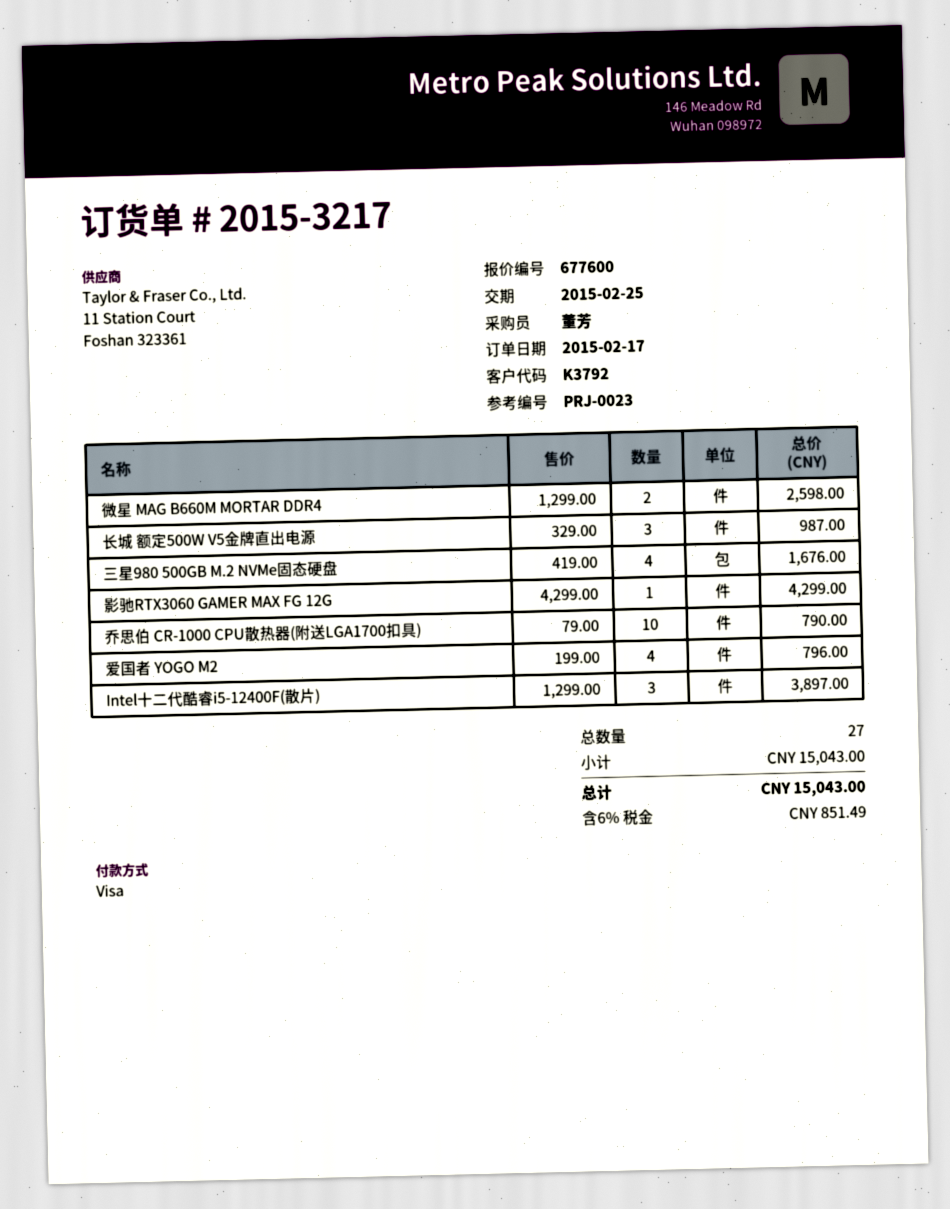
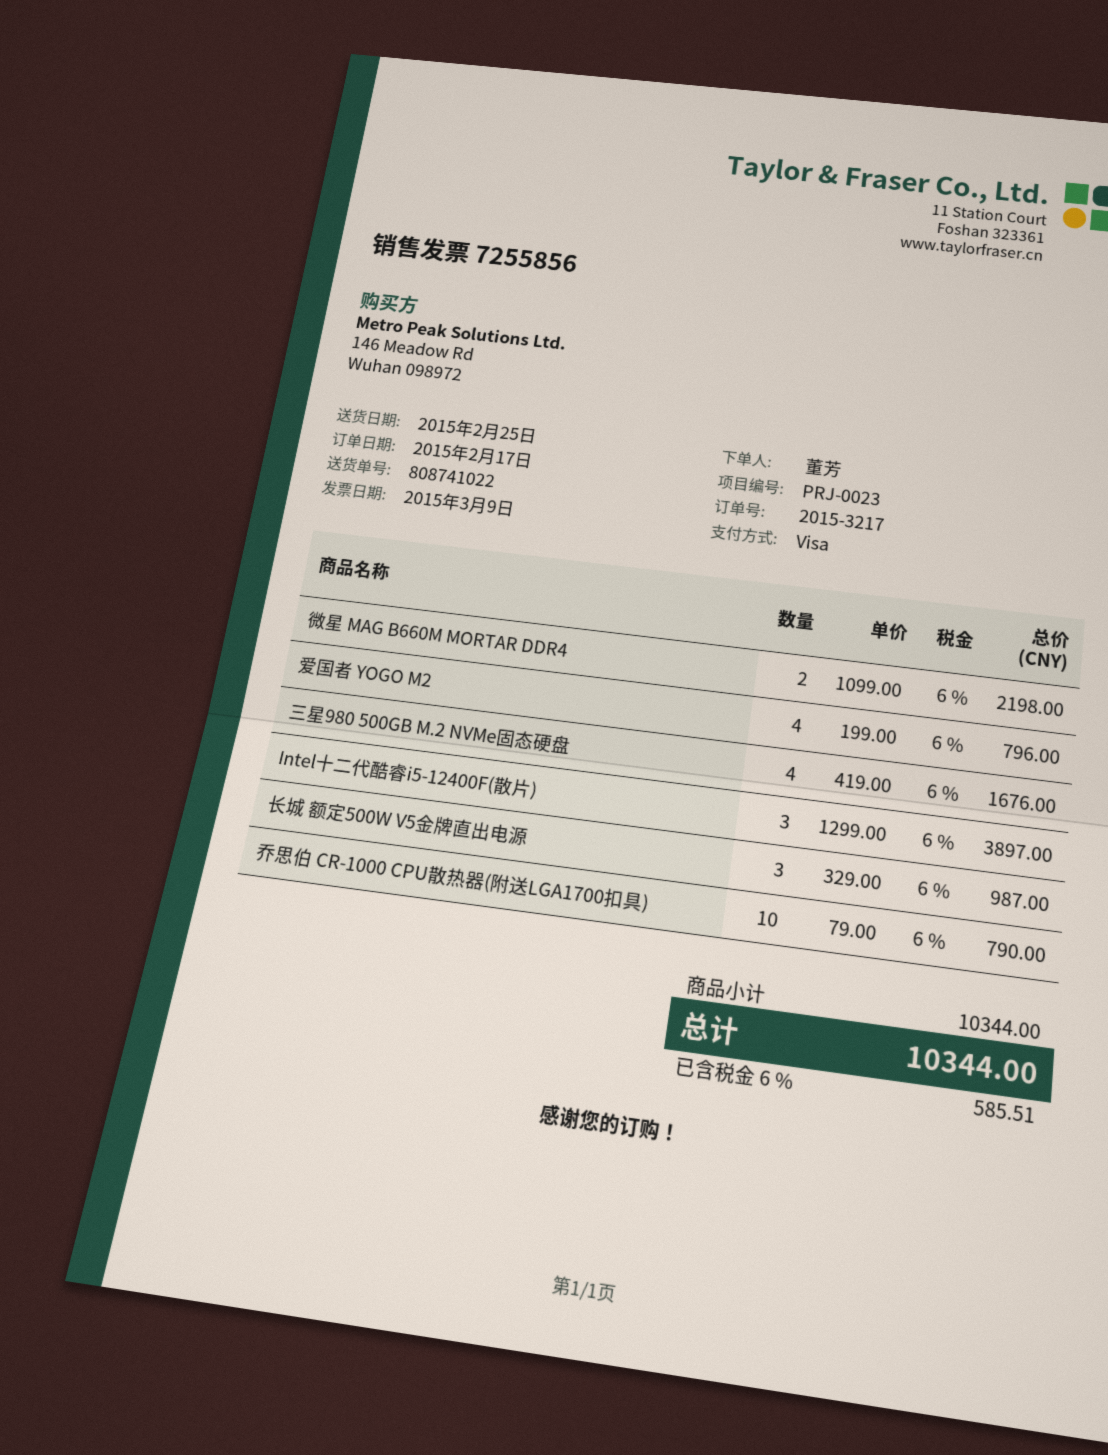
微星 MAG B660M MORTAR DDR4: 2 x 1299.00 = 2598.00 -> 2 x 1099.00 = 2198.00
影驰RTX3060 GAMER MAX FG 12G: 1 x 4299.00 = 4299.00 -> none
subtotal: 15043.00 -> 10344.00
tax: 6% = 851.49 -> 6% = 585.51
total: 15043.00 -> 10344.00

